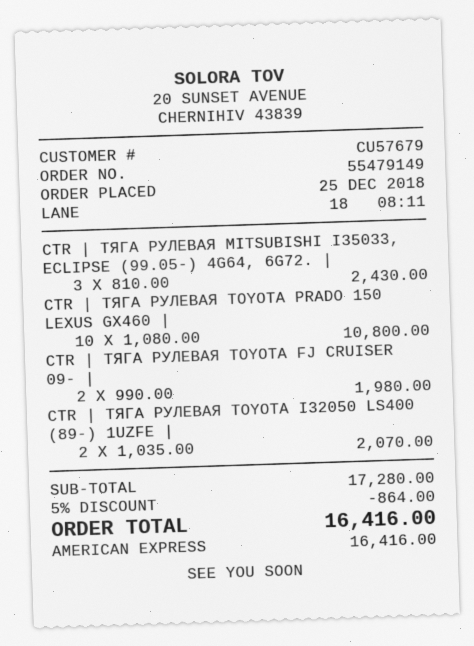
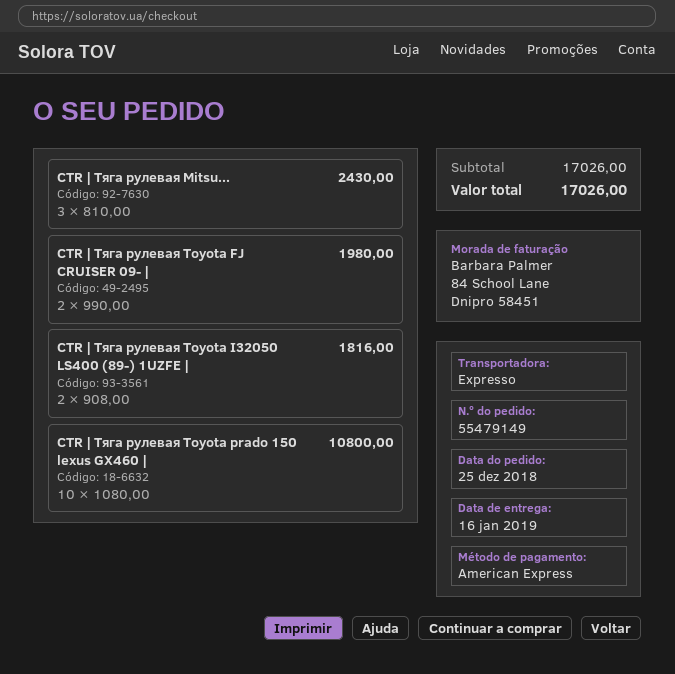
CTR | ТЯГА РУЛЕВАЯ TOYOTA I32050 LS400 (89-) 1UZFE |: 2 x 1035.00 = 2070.00 -> 2 x 908.00 = 1816.00
subtotal: 17280.00 -> 17026.00
discount: 5% = 864.00 -> none
total: 16416.00 -> 17026.00

